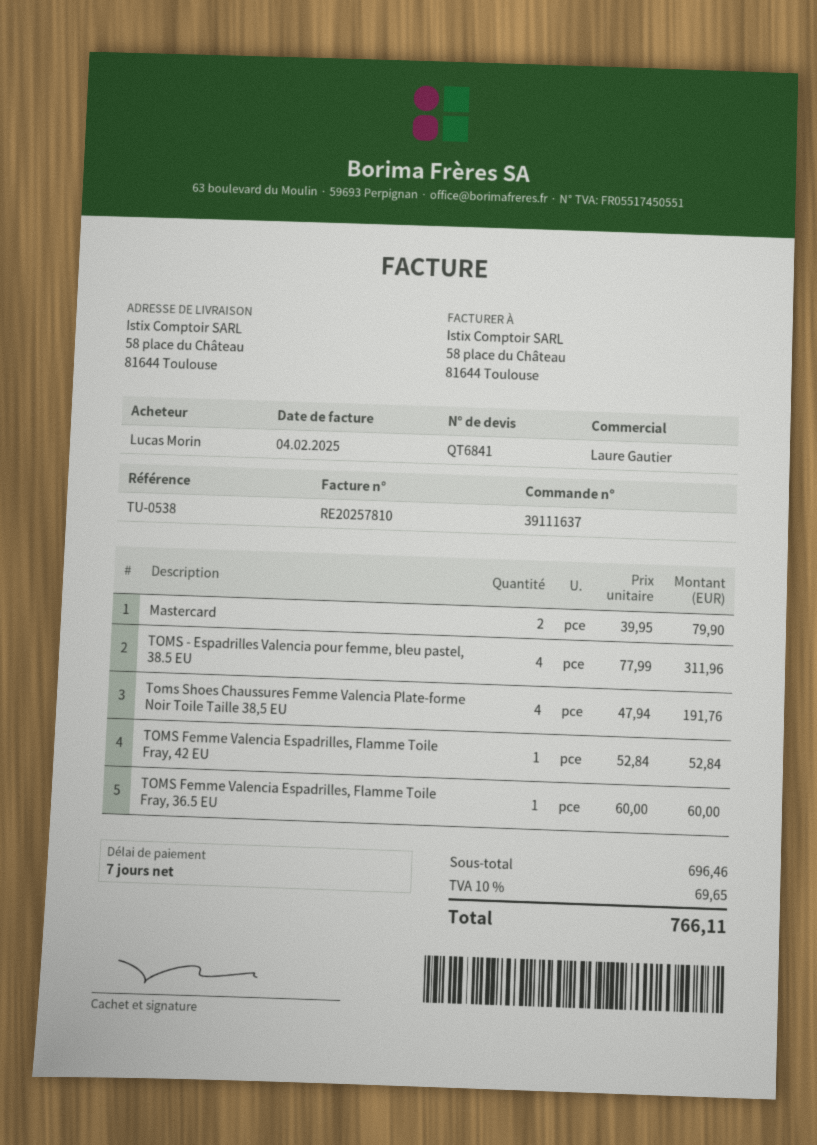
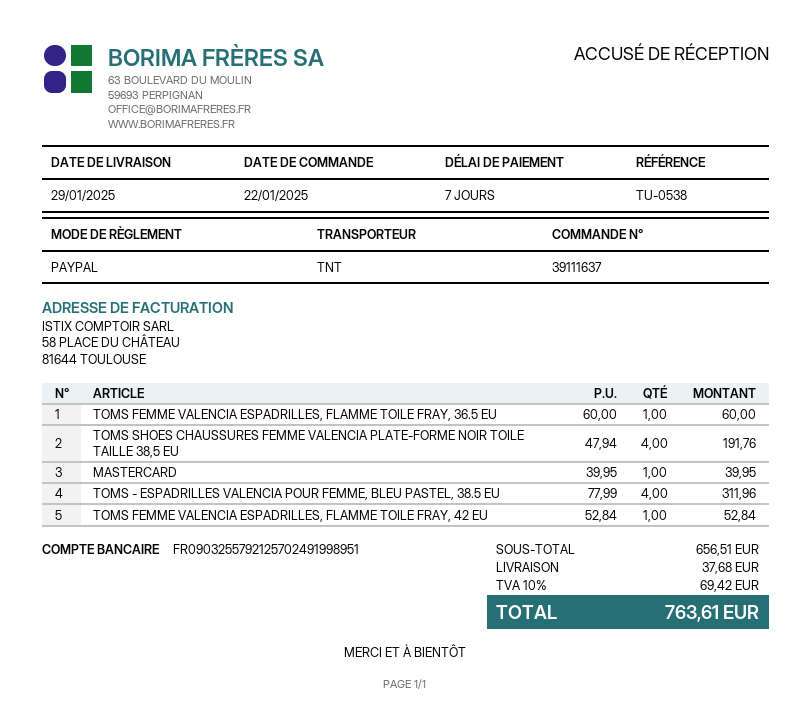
Mastercard: 2 x 39.95 = 79.90 -> 1 x 39.95 = 39.95
subtotal: 696.46 -> 656.51
shipping: none -> 37.68
tax: 10% = 69.65 -> 10% = 69.42
total: 766.11 -> 763.61

